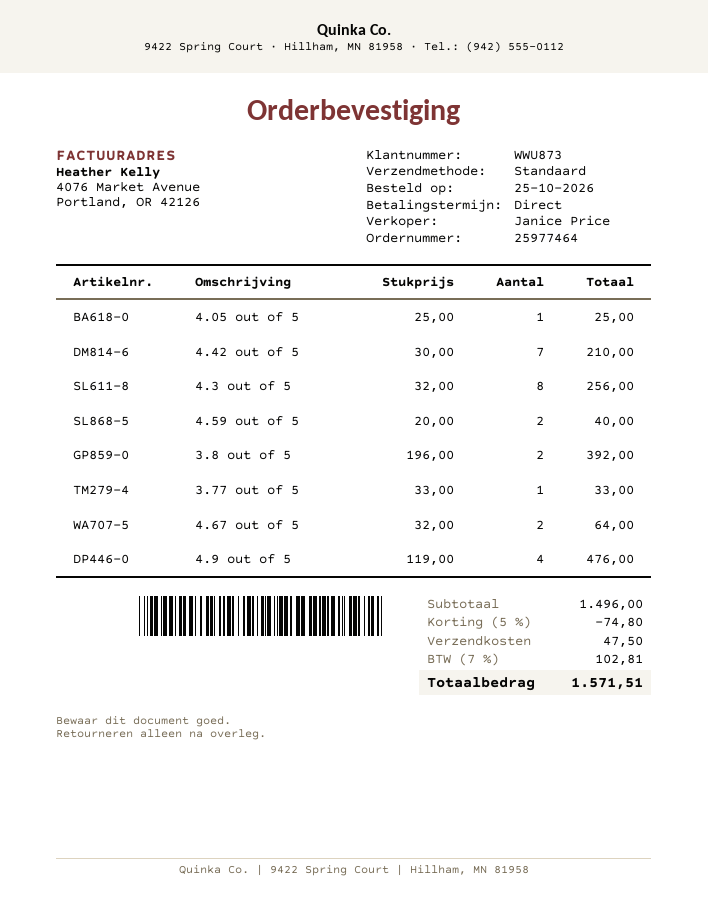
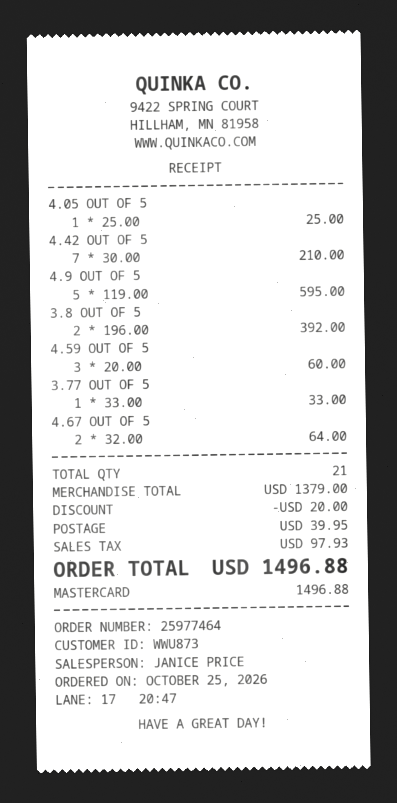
4.3 out of 5: 8 x 32.00 = 256.00 -> none
4.59 out of 5: 2 x 20.00 = 40.00 -> 3 x 20.00 = 60.00
4.9 out of 5: 4 x 119.00 = 476.00 -> 5 x 119.00 = 595.00
subtotal: 1496.00 -> 1379.00
discount: 74.80 -> 20.00
shipping: 47.50 -> 39.95
tax: 102.81 -> 97.93
total: 1571.51 -> 1496.88

